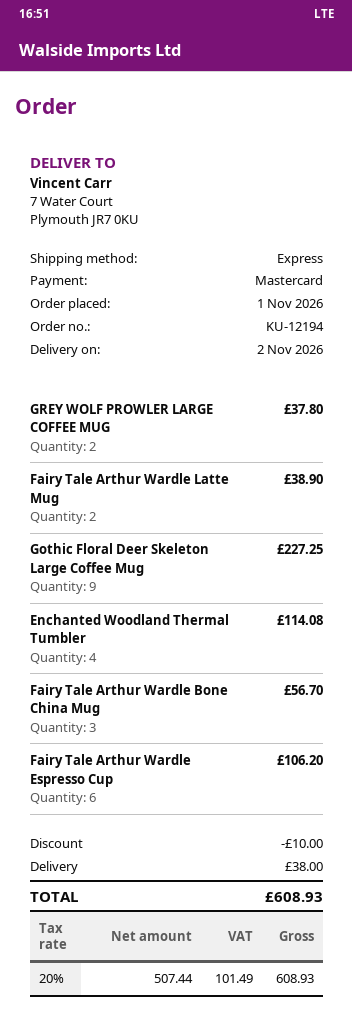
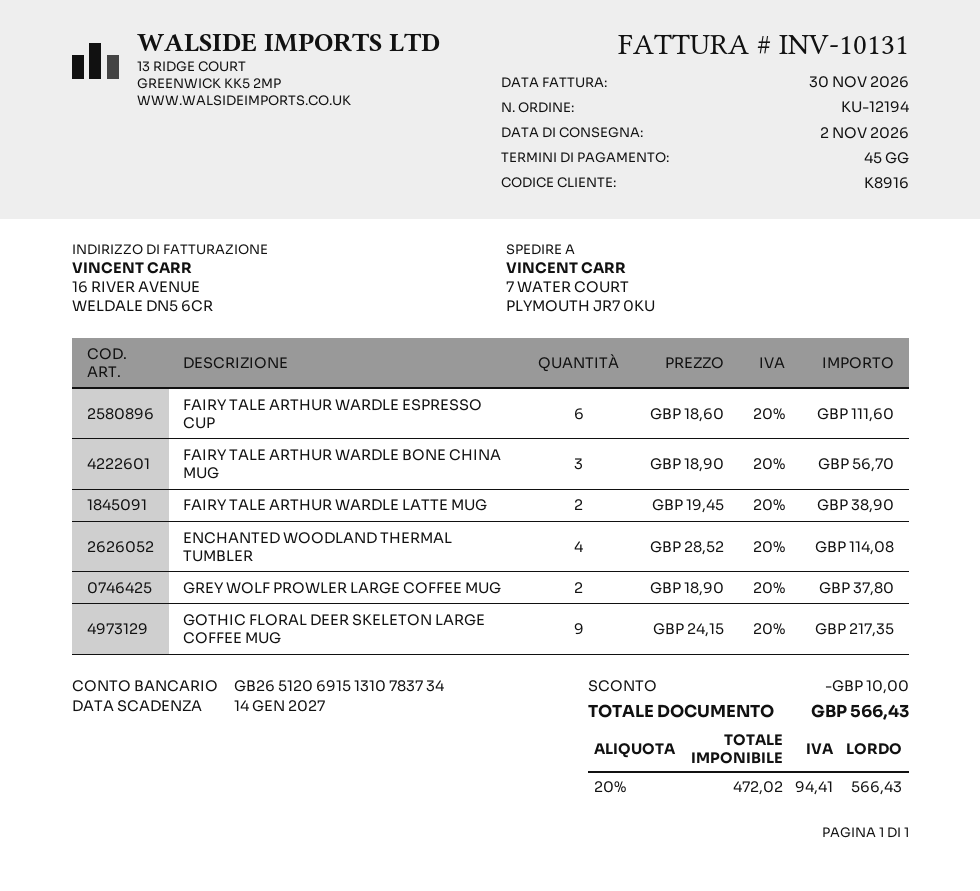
Gothic Floral Deer Skeleton Large Coffee Mug: 9 for 227.25 -> 9 for 217.35
Fairy Tale Arthur Wardle Espresso Cup: 6 for 106.20 -> 6 for 111.60
shipping: 38.00 -> none
net: 507.44 -> 472.02
tax: 20% = 101.49 -> 20% = 94.41
total: 608.93 -> 566.43

